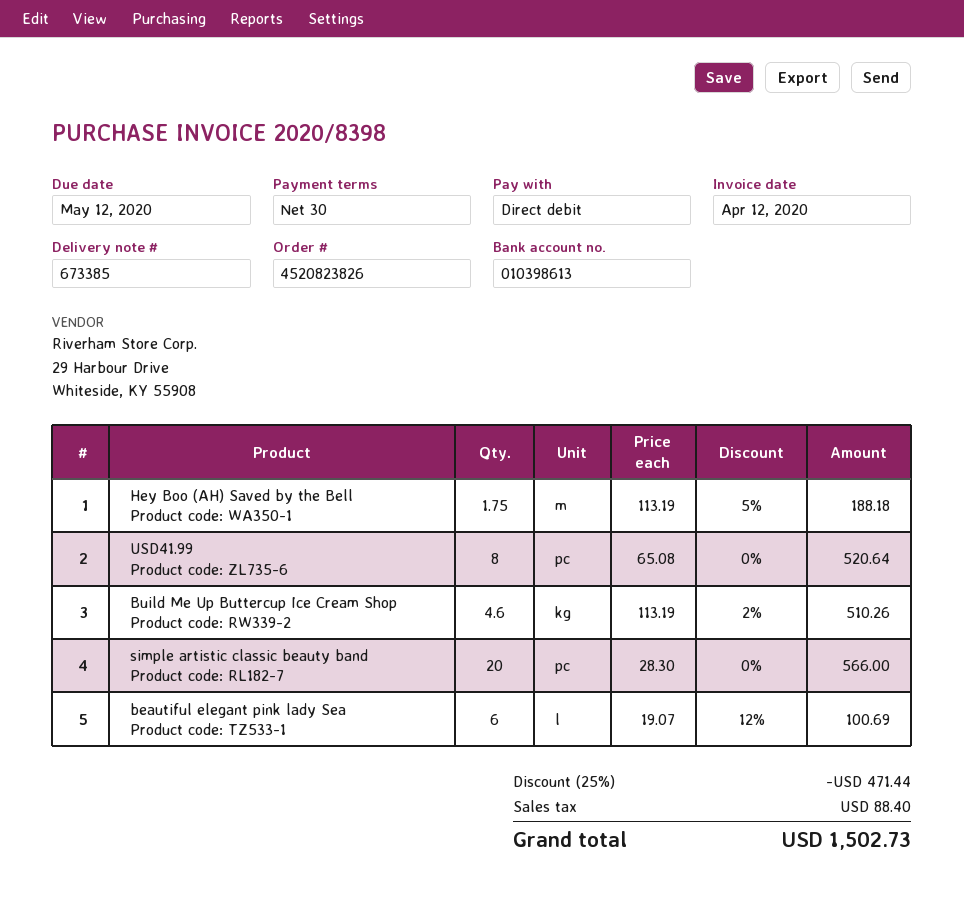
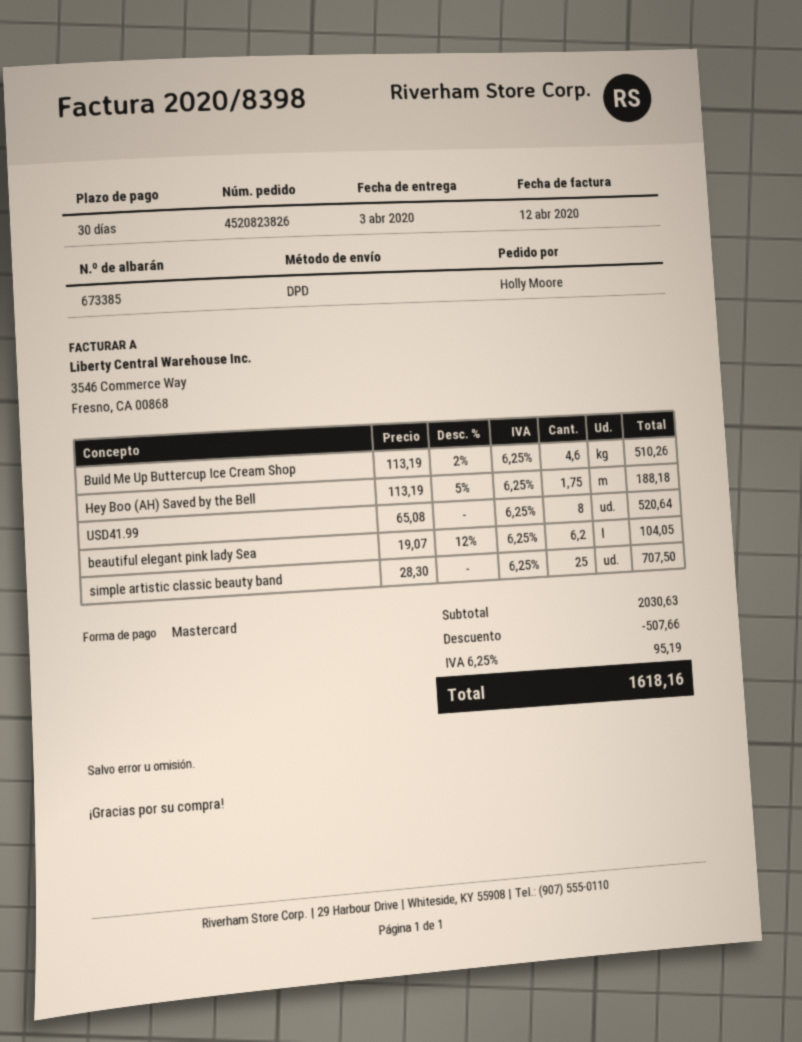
payment method: direct debit -> Mastercard
simple artistic classic beauty band: 20 x 28.30 = 566.00 -> 25 x 28.30 = 707.50
beautiful elegant pink lady Sea: 6 x 19.07 - 12% = 100.69 -> 6.2 x 19.07 - 12% = 104.05
discount: 471.44 -> 507.66
tax: 88.40 -> 95.19
total: 1502.73 -> 1618.16

